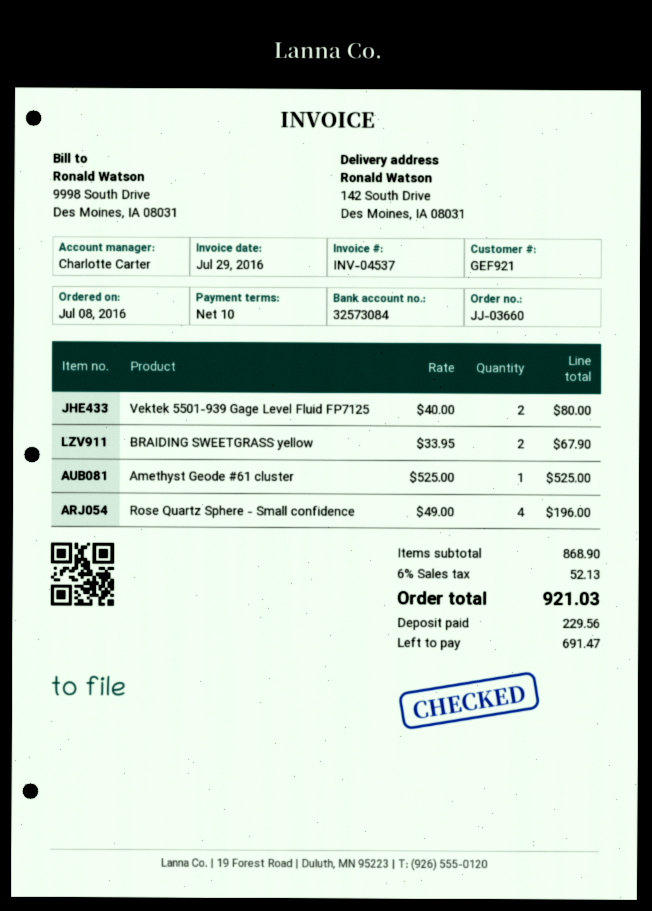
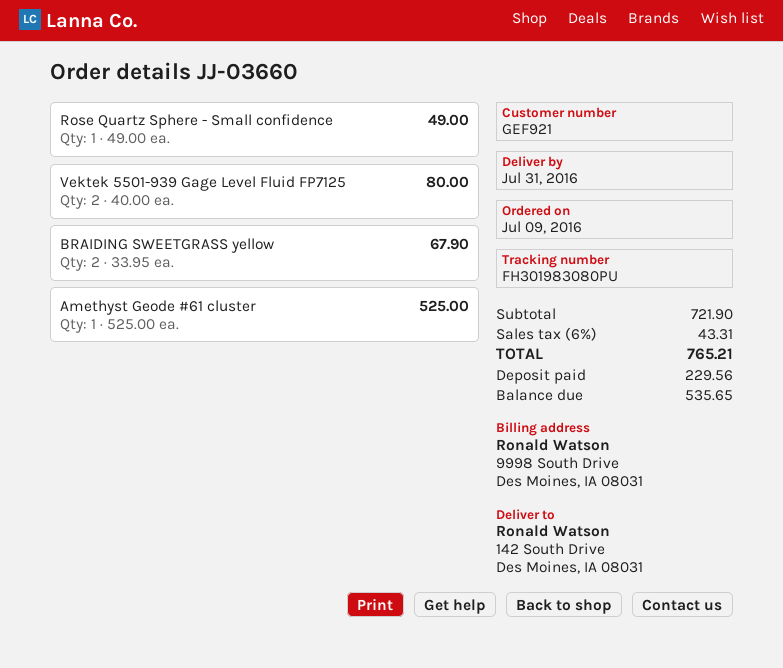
order date: 2016-07-08 -> 2016-07-09
Rose Quartz Sphere - Small confidence: 4 x 49.00 = 196.00 -> 1 x 49.00 = 49.00
subtotal: 868.90 -> 721.90
tax: 6% = 52.13 -> 6% = 43.31
total: 921.03 -> 765.21
balance: 691.47 -> 535.65

